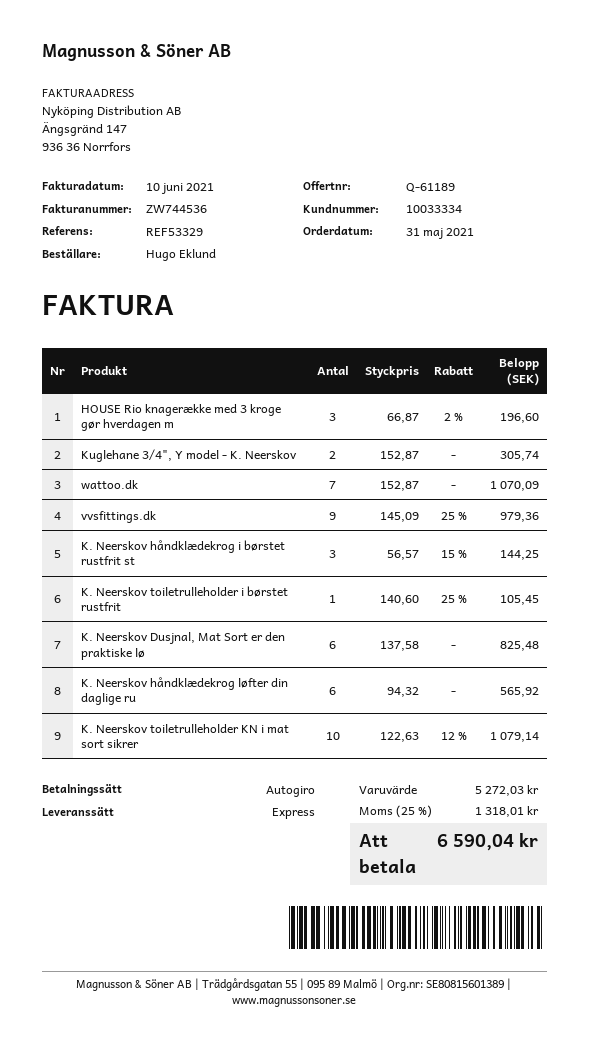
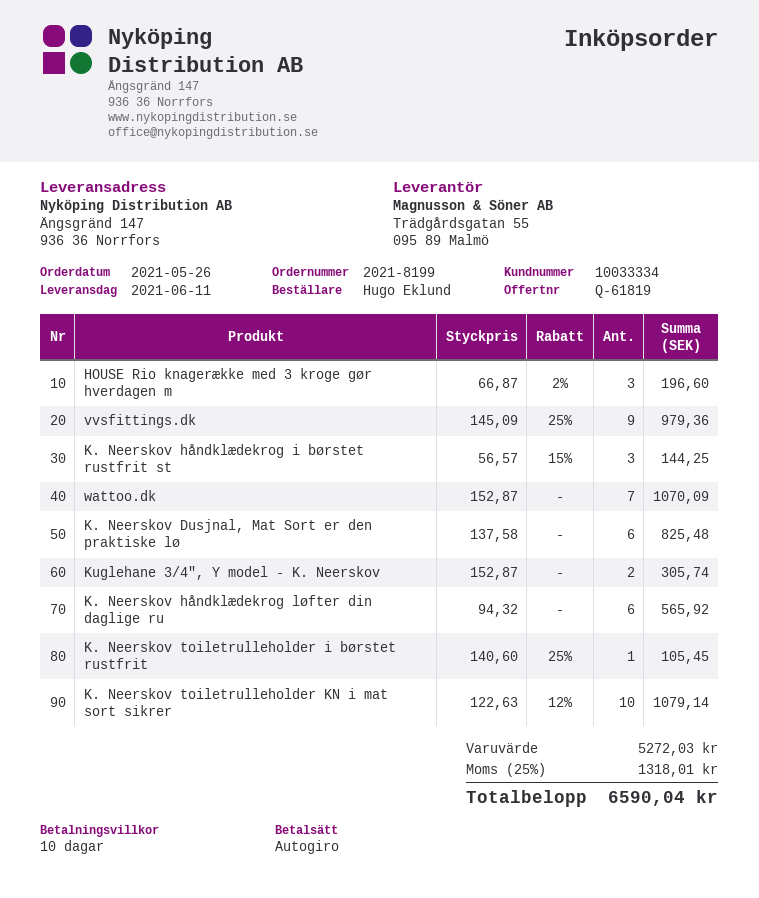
quote number: Q-61189 -> Q-61819
order date: 2021-05-31 -> 2021-05-26

